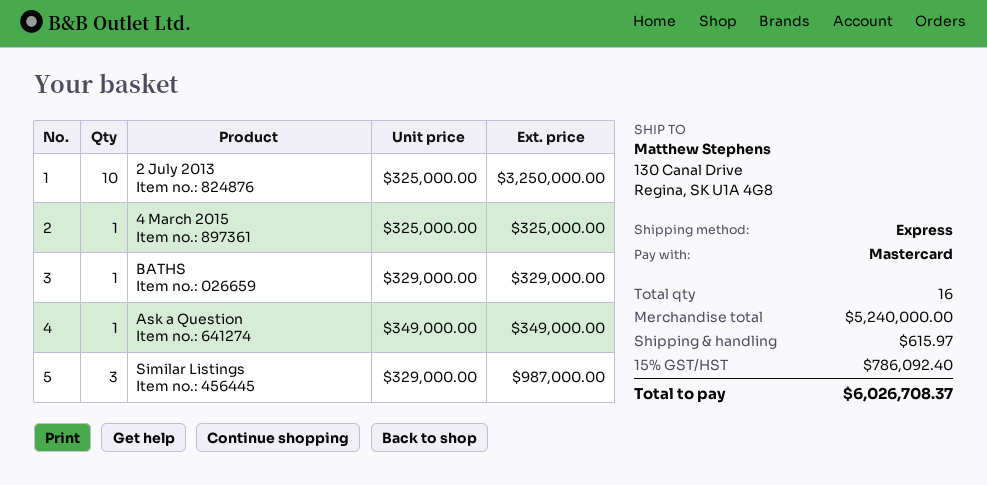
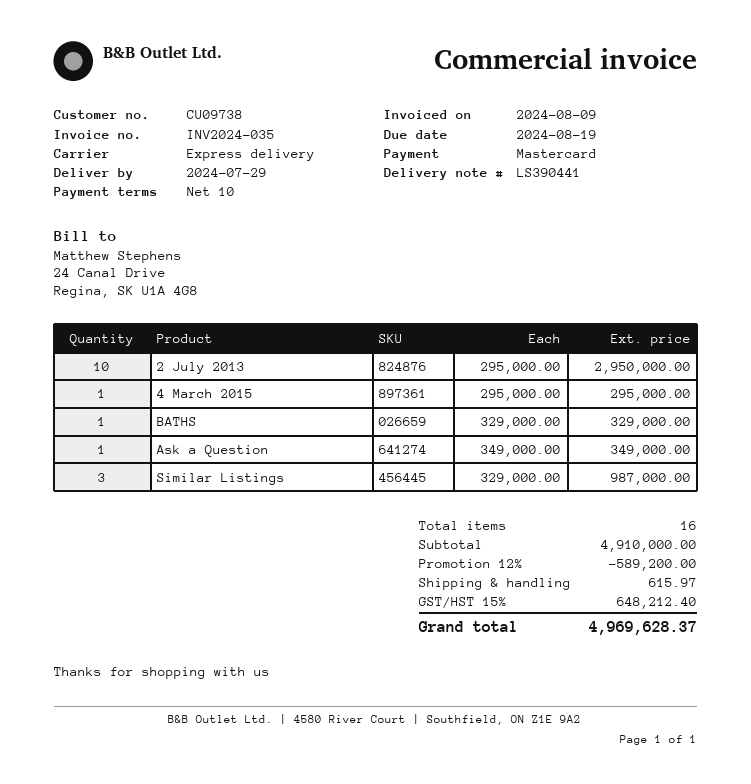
2 July 2013: 10 x 325000.00 = 3250000.00 -> 10 x 295000.00 = 2950000.00
4 March 2015: 1 x 325000.00 = 325000.00 -> 1 x 295000.00 = 295000.00
subtotal: 5240000.00 -> 4910000.00
discount: none -> 12% = 589200.00
tax: 15% = 786092.40 -> 15% = 648212.40
total: 6026708.37 -> 4969628.37

